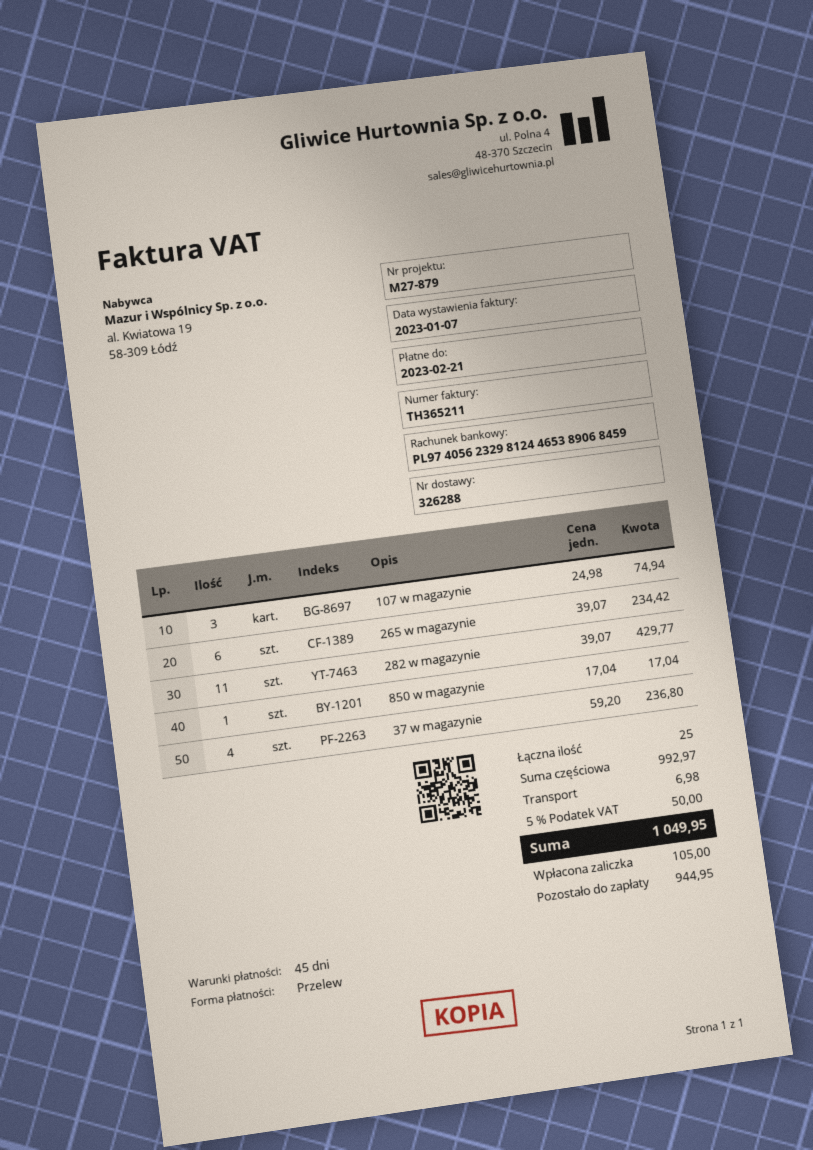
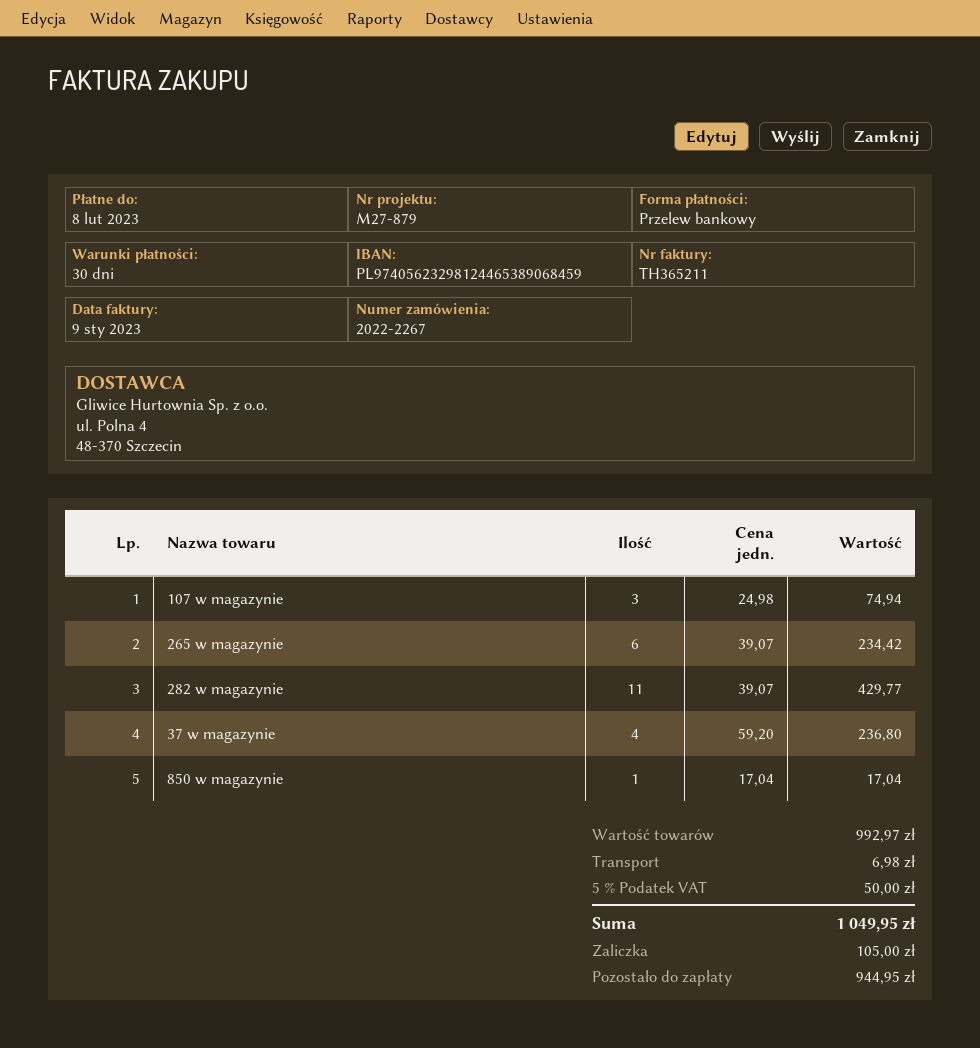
invoice date: 2023-01-07 -> 2023-01-09
payment terms: 45 days -> 30 days
due date: 2023-02-21 -> 2023-02-08

